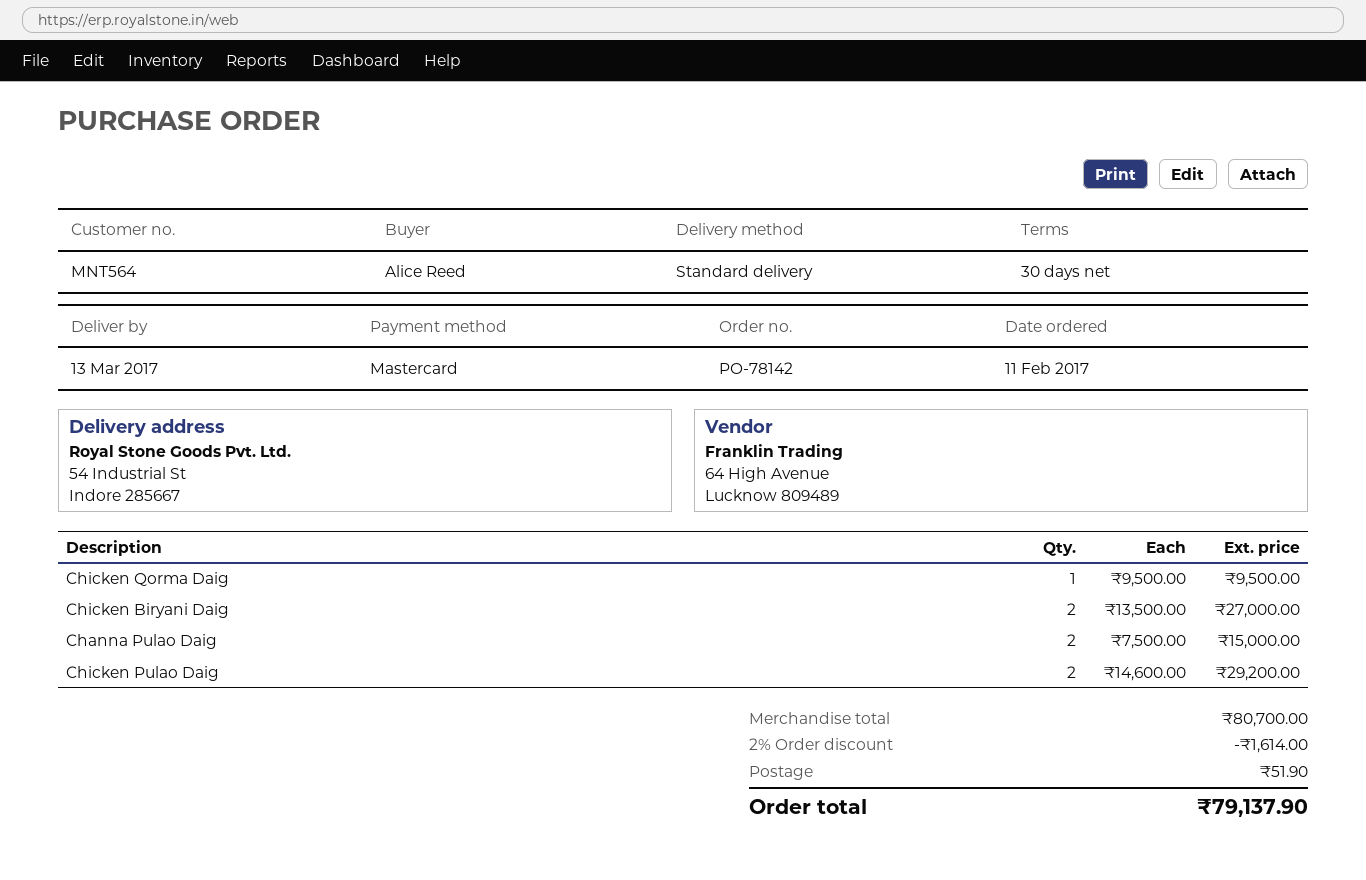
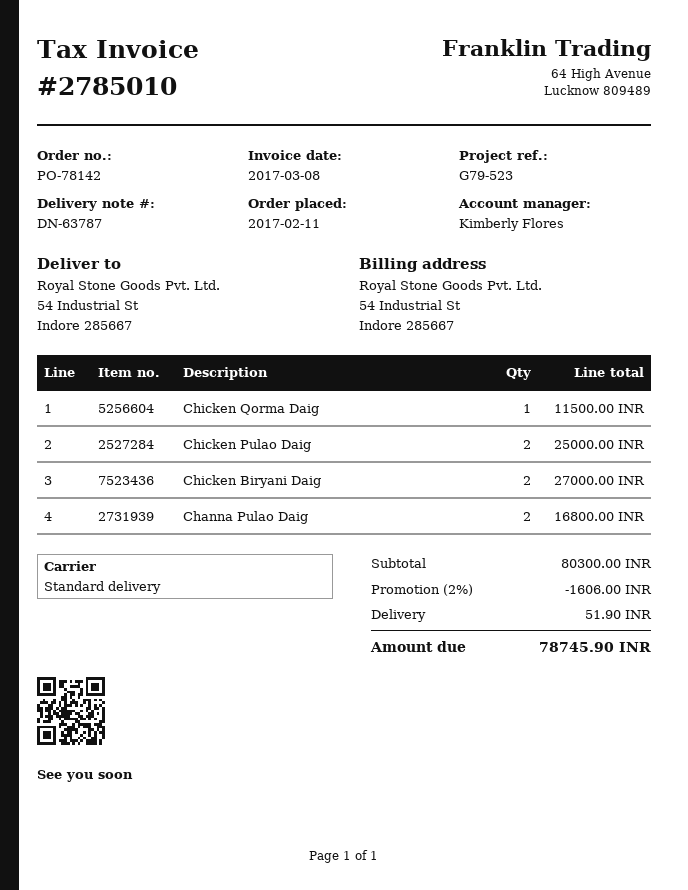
Chicken Qorma Daig: 1 for 9500.00 -> 1 for 11500.00
Channa Pulao Daig: 2 for 15000.00 -> 2 for 16800.00
Chicken Pulao Daig: 2 for 29200.00 -> 2 for 25000.00
subtotal: 80700.00 -> 80300.00
discount: 2% = 1614.00 -> 2% = 1606.00
total: 79137.90 -> 78745.90

